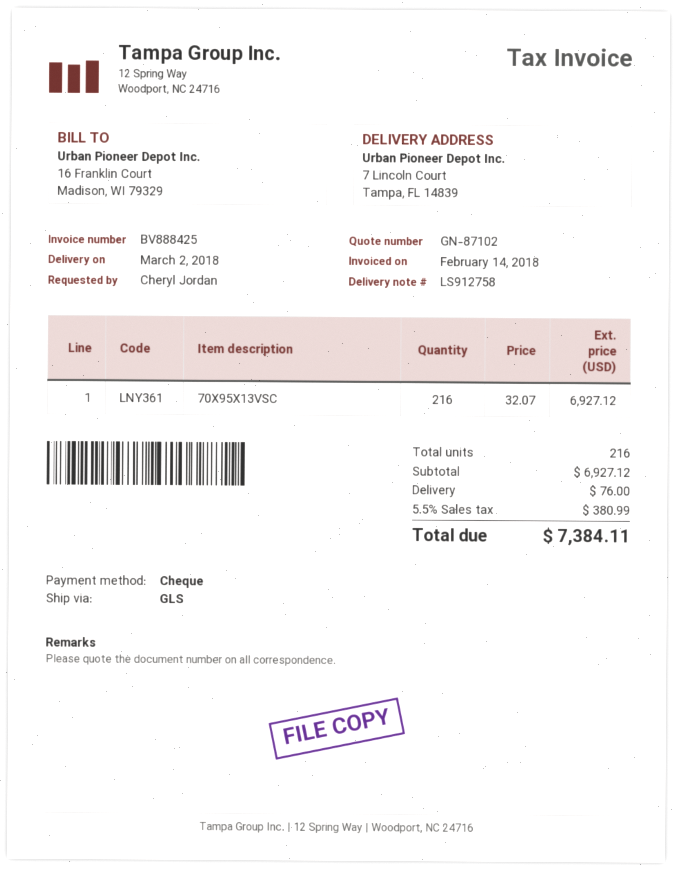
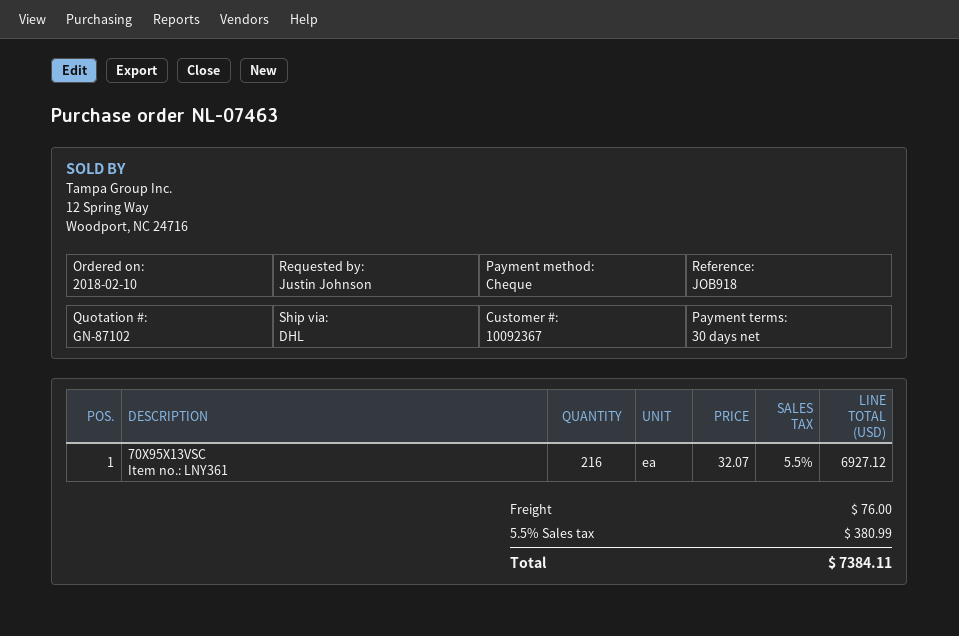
ordered by: Cheryl Jordan -> Justin Johnson
shipping method: GLS -> DHL

